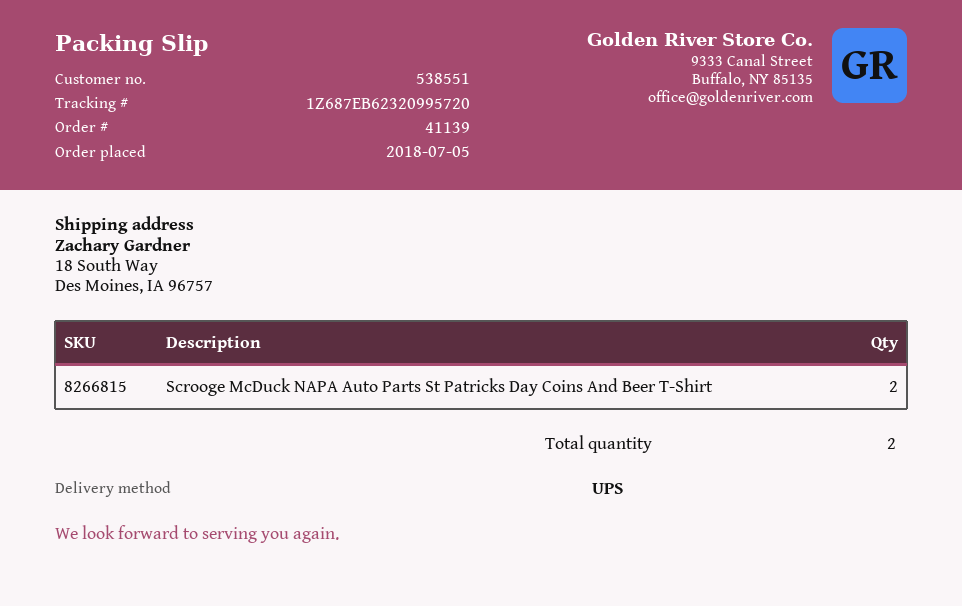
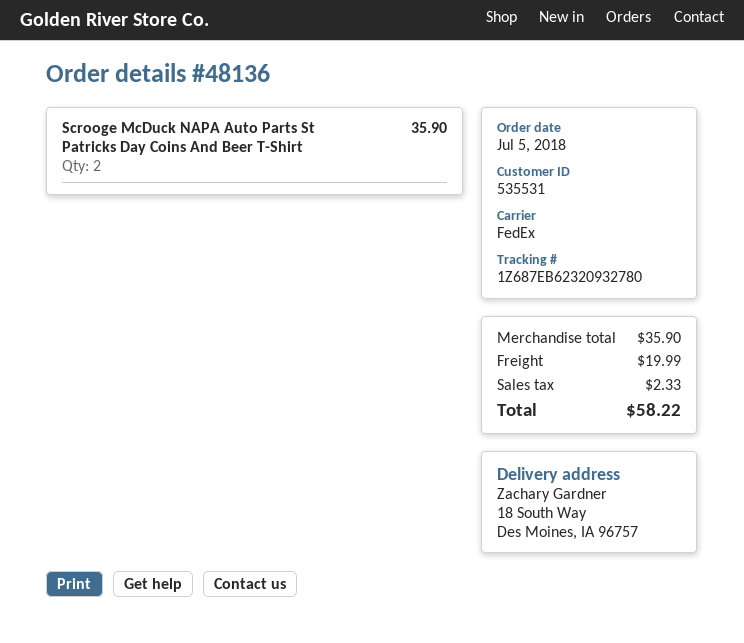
order number: 41139 -> 48136
customer number: 538551 -> 535531
shipping method: UPS -> FedEx
tracking number: 1Z687EB62320995720 -> 1Z687EB62320932780

